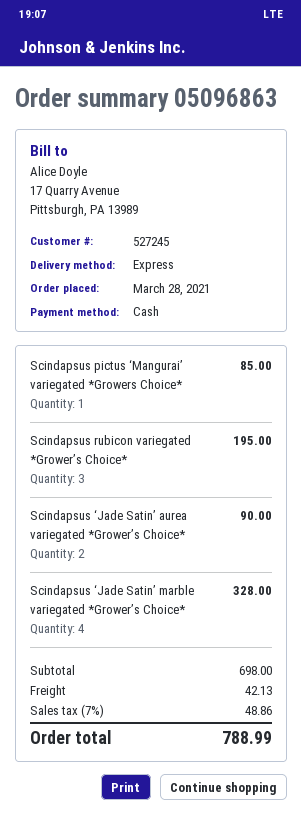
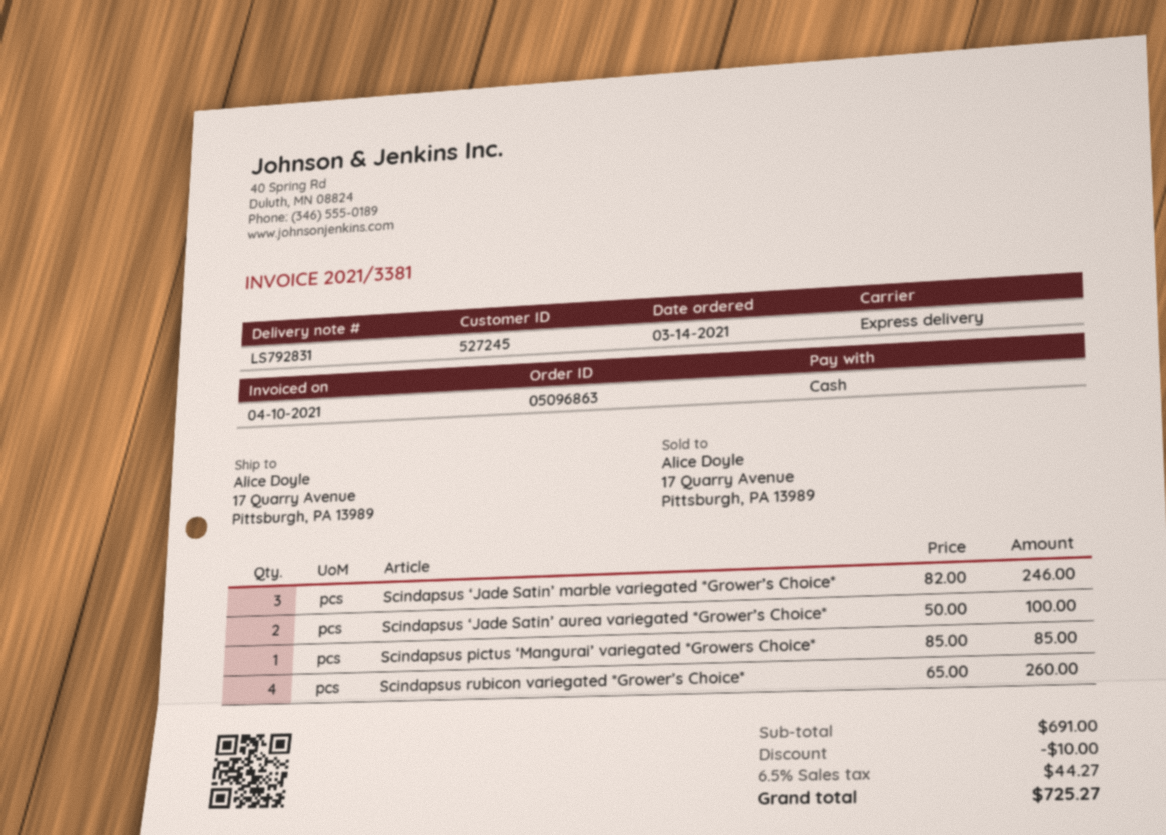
order date: 2021-03-28 -> 2021-03-14
Scindapsus rubicon variegated *Grower’s Choice*: 3 for 195.00 -> 4 for 260.00
Scindapsus ‘Jade Satin’ aurea variegated *Grower’s Choice*: 2 for 90.00 -> 2 for 100.00
Scindapsus ‘Jade Satin’ marble variegated *Grower’s Choice*: 4 for 328.00 -> 3 for 246.00
subtotal: 698.00 -> 691.00
discount: none -> 10.00
shipping: 42.13 -> none
tax: 7% = 48.86 -> 6.5% = 44.27
total: 788.99 -> 725.27

